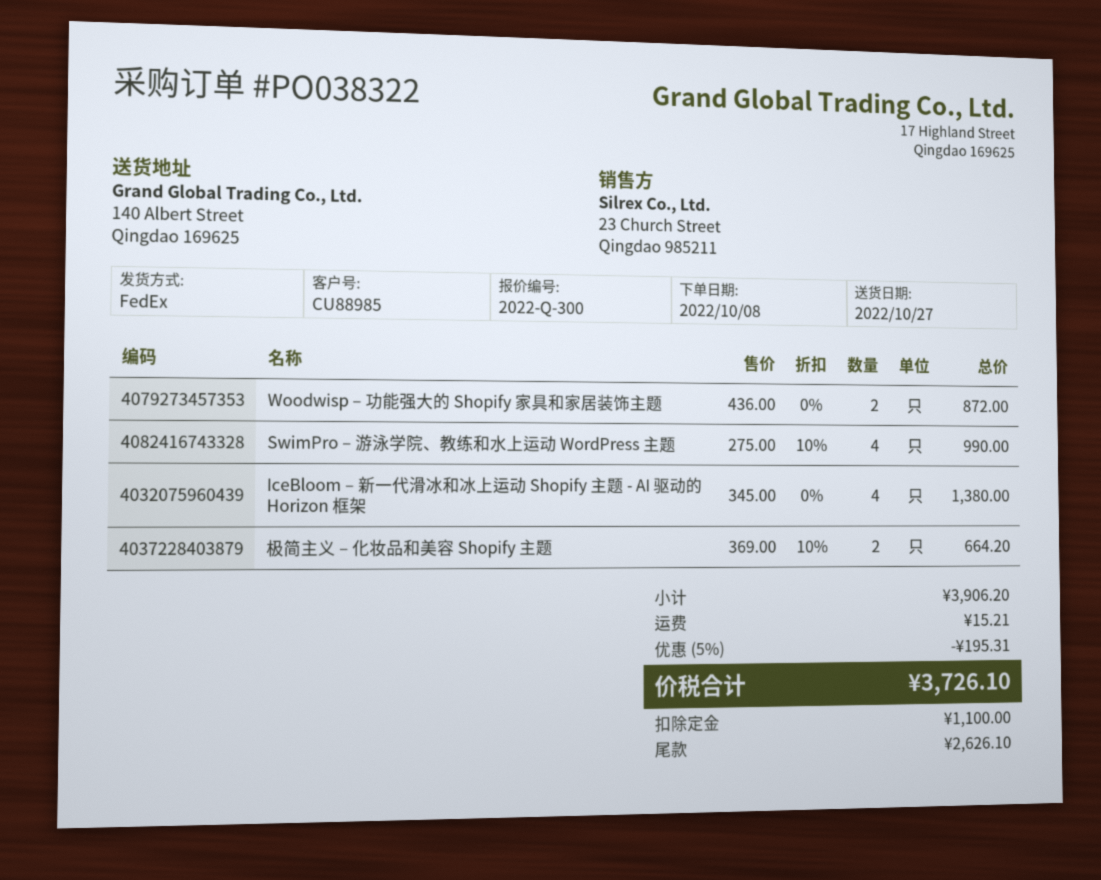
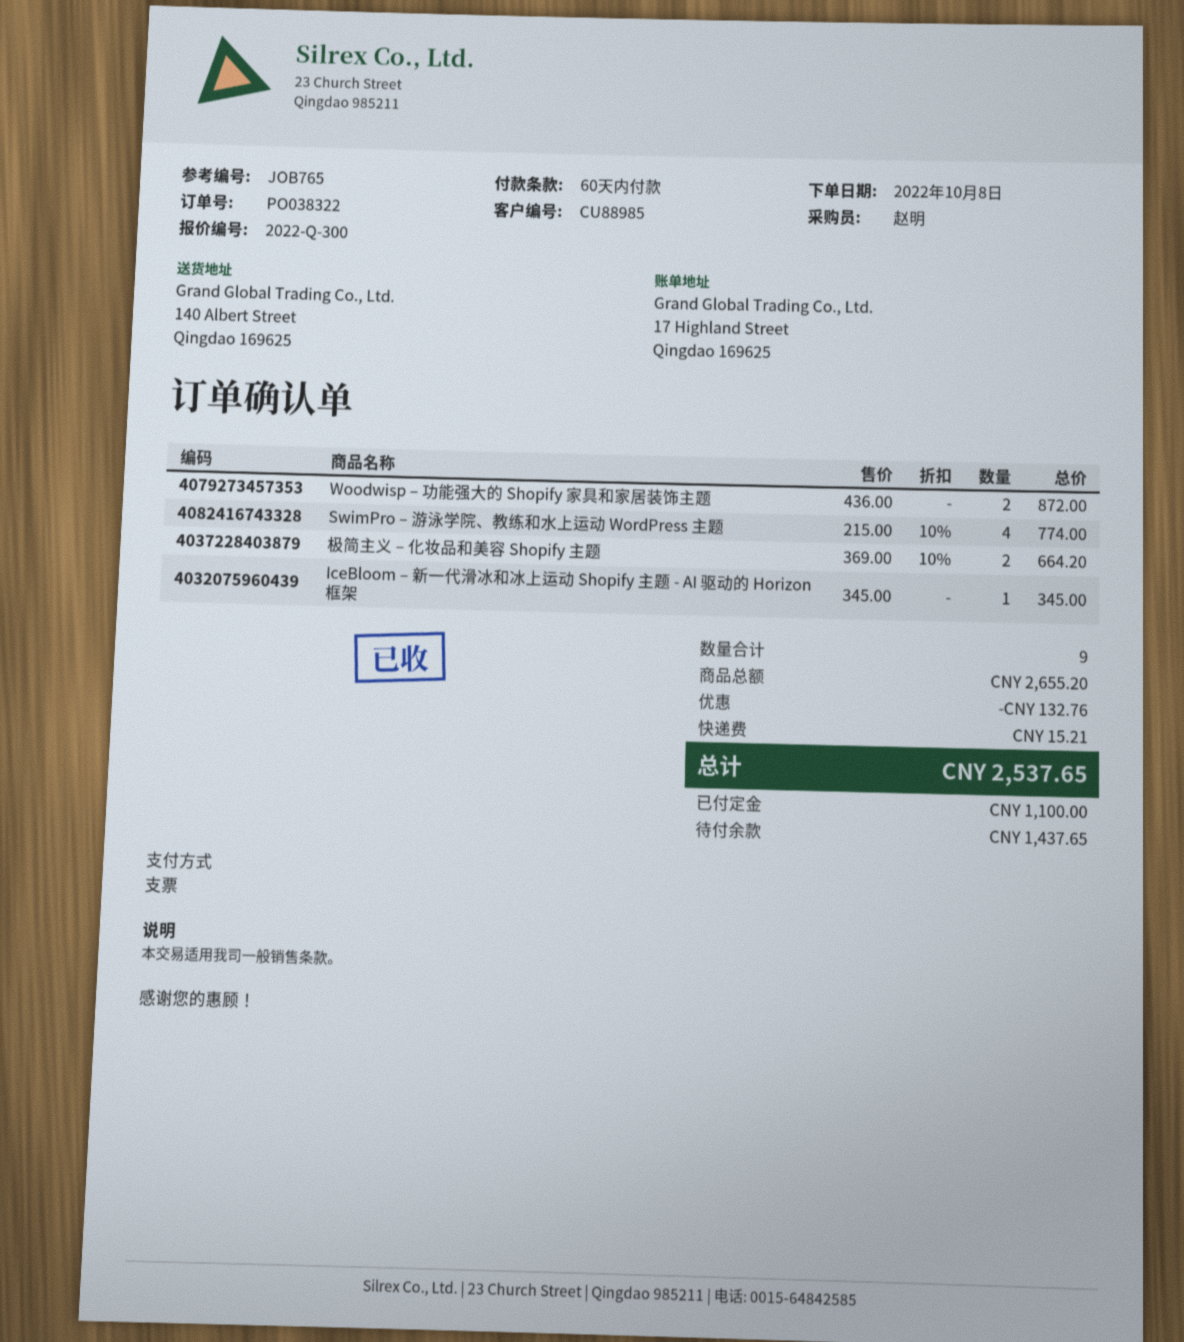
SwimPro – 游泳学院、教练和水上运动 WordPress 主题: 4 x 275.00 - 10% = 990.00 -> 4 x 215.00 - 10% = 774.00
IceBloom – 新一代滑冰和冰上运动 Shopify 主题 - AI 驱动的 Horizon 框架: 4 x 345.00 = 1380.00 -> 1 x 345.00 = 345.00
subtotal: 3906.20 -> 2655.20
discount: 195.31 -> 132.76
total: 3726.10 -> 2537.65
balance: 2626.10 -> 1437.65

